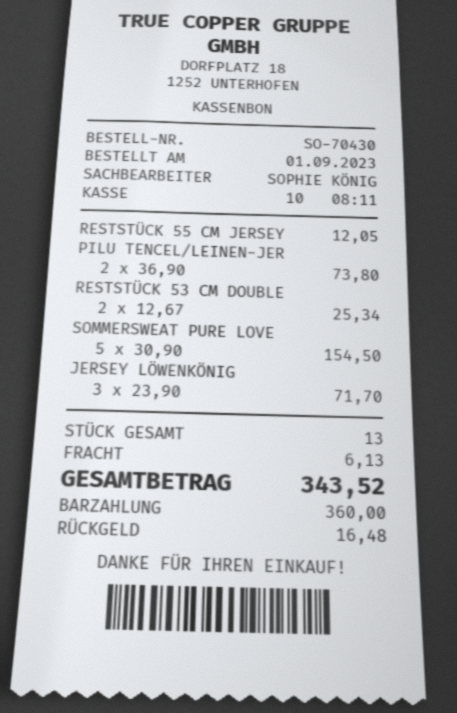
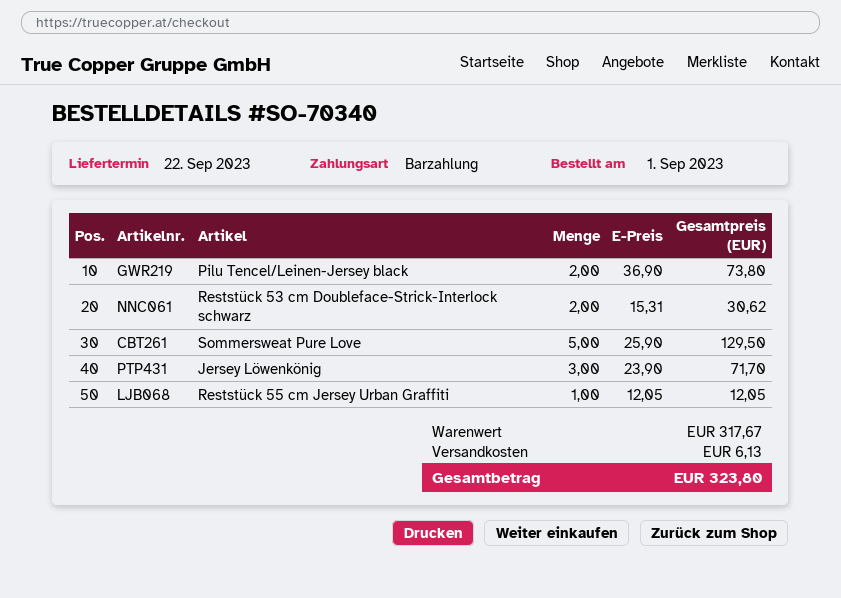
order number: SO-70430 -> SO-70340
RESTSTÜCK 53 CM DOUBLE: 2 x 12.67 = 25.34 -> 2 x 15.31 = 30.62
SOMMERSWEAT PURE LOVE: 5 x 30.90 = 154.50 -> 5 x 25.90 = 129.50
total: 343.52 -> 323.80

